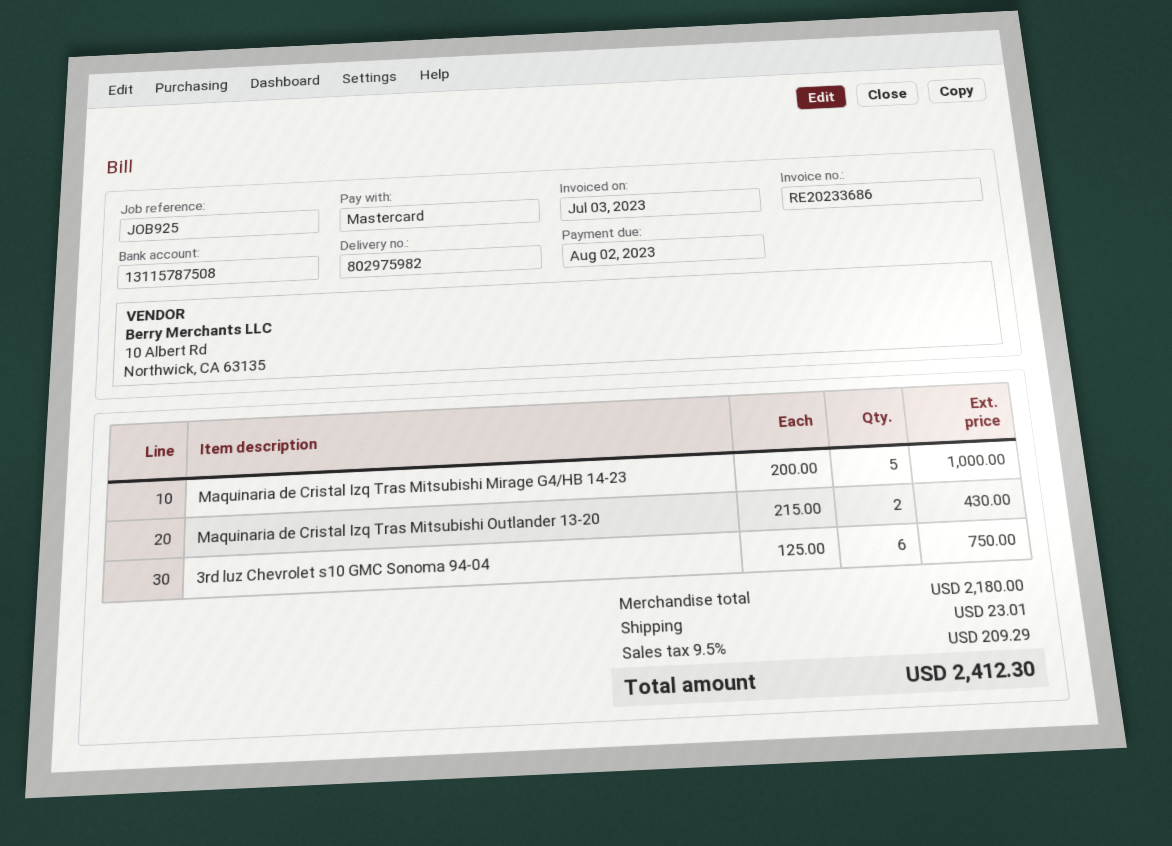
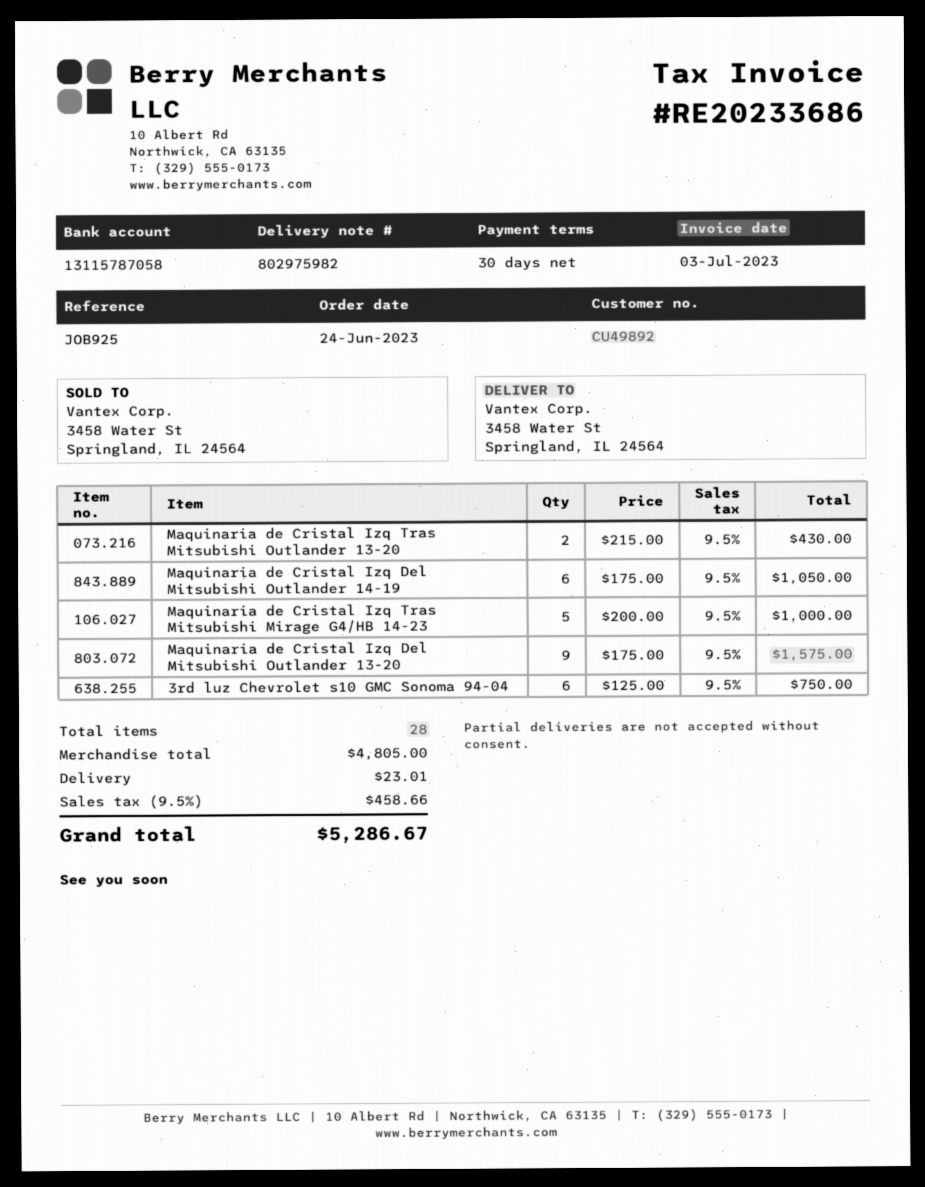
bank account: 13115787508 -> 13115787058
Maquinaria de Cristal Izq Del Mitsubishi Outlander 14-19: none -> 6 x 175.00 = 1050.00
Maquinaria de Cristal Izq Del Mitsubishi Outlander 13-20: none -> 9 x 175.00 = 1575.00
subtotal: 2180.00 -> 4805.00
tax: 9.5% = 209.29 -> 9.5% = 458.66
total: 2412.30 -> 5286.67

